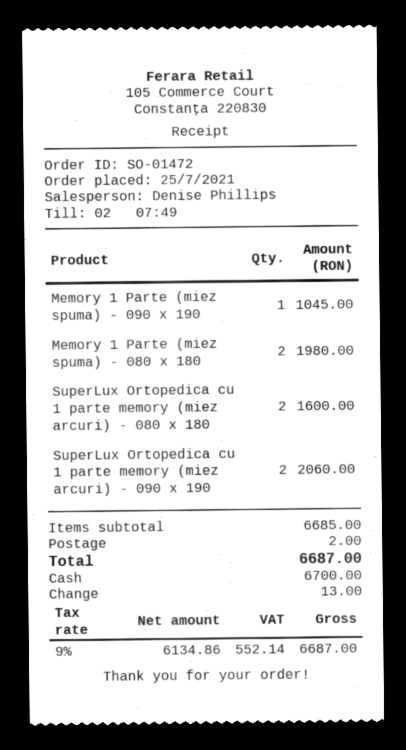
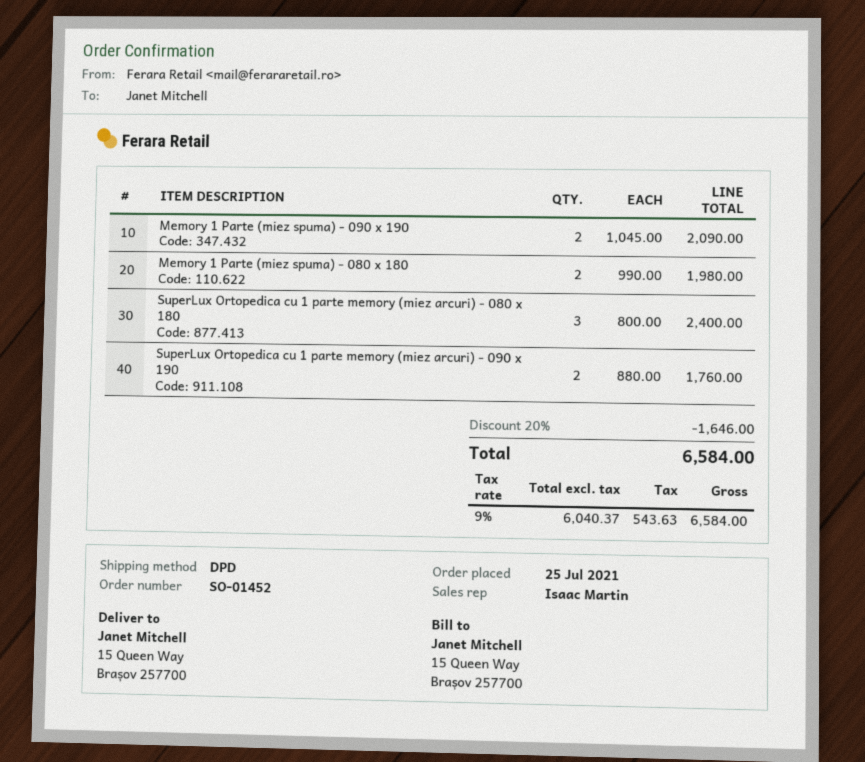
order number: SO-01472 -> SO-01452
sales rep: Denise Phillips -> Isaac Martin
Memory 1 Parte (miez spuma) - 090 x 190: 1 for 1045.00 -> 2 for 2090.00
SuperLux Ortopedica cu 1 parte memory (miez arcuri) - 080 x 180: 2 for 1600.00 -> 3 for 2400.00
SuperLux Ortopedica cu 1 parte memory (miez arcuri) - 090 x 190: 2 for 2060.00 -> 2 for 1760.00
discount: none -> 20% = 1646.00
shipping: 2.00 -> none
net: 6134.86 -> 6040.37
tax: 9% = 552.14 -> 9% = 543.63
total: 6687.00 -> 6584.00

